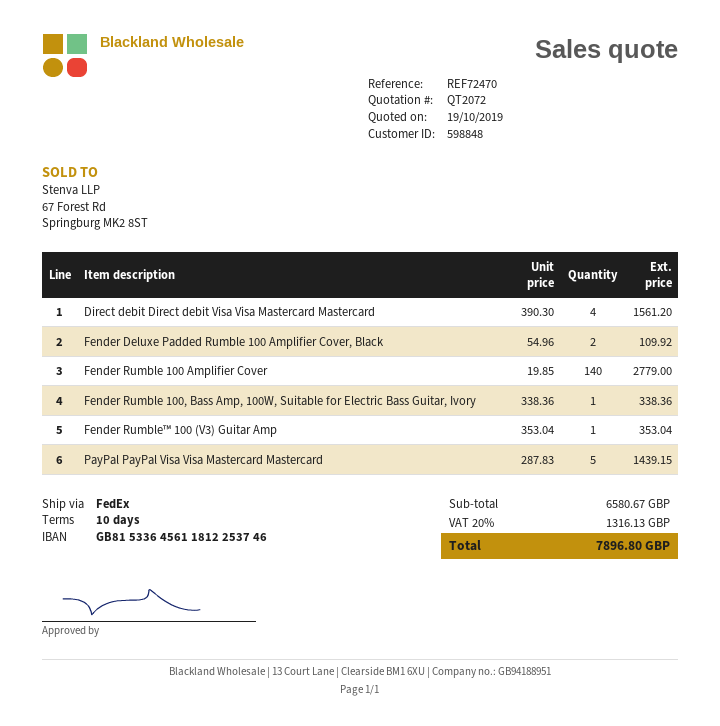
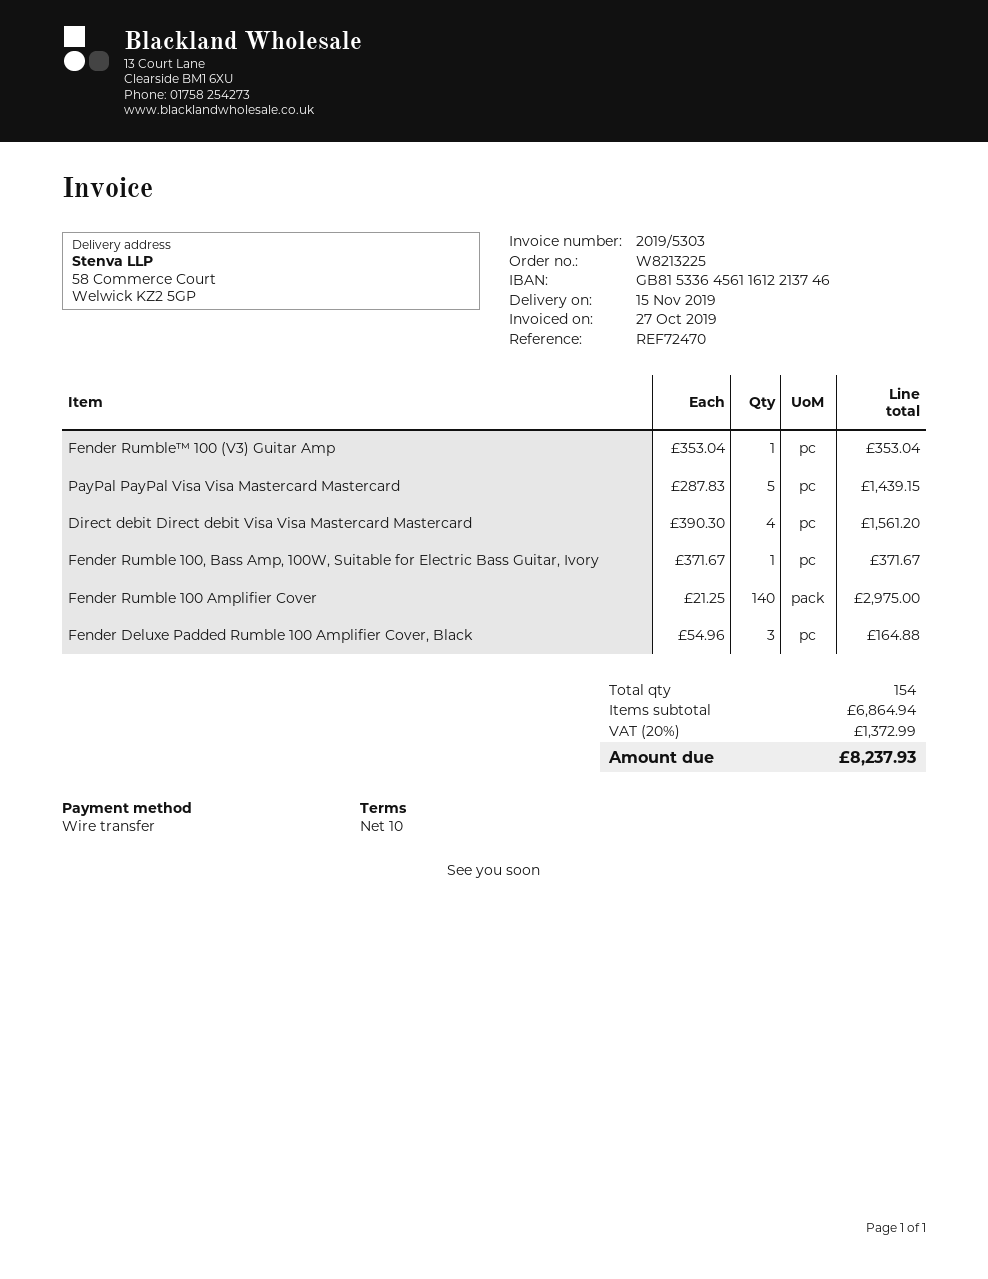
bank account: GB81533645611812253746 -> GB81533645611612213746
Fender Deluxe Padded Rumble 100 Amplifier Cover, Black: 2 x 54.96 = 109.92 -> 3 x 54.96 = 164.88
Fender Rumble 100 Amplifier Cover: 140 x 19.85 = 2779.00 -> 140 x 21.25 = 2975.00
Fender Rumble 100, Bass Amp, 100W, Suitable for Electric Bass Guitar, Ivory: 1 x 338.36 = 338.36 -> 1 x 371.67 = 371.67
subtotal: 6580.67 -> 6864.94
tax: 20% = 1316.13 -> 20% = 1372.99
total: 7896.80 -> 8237.93

